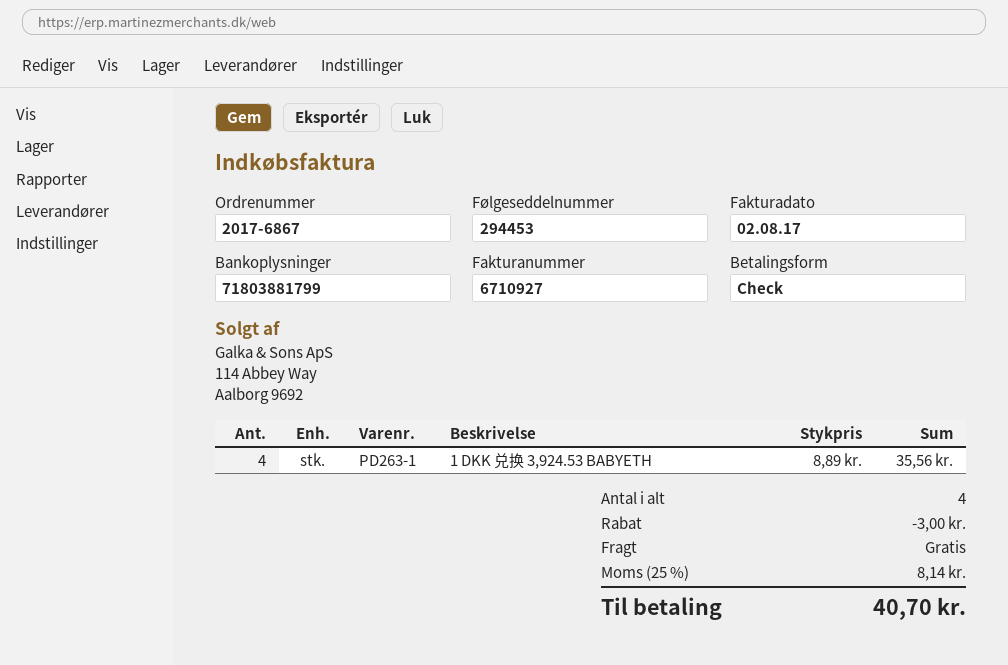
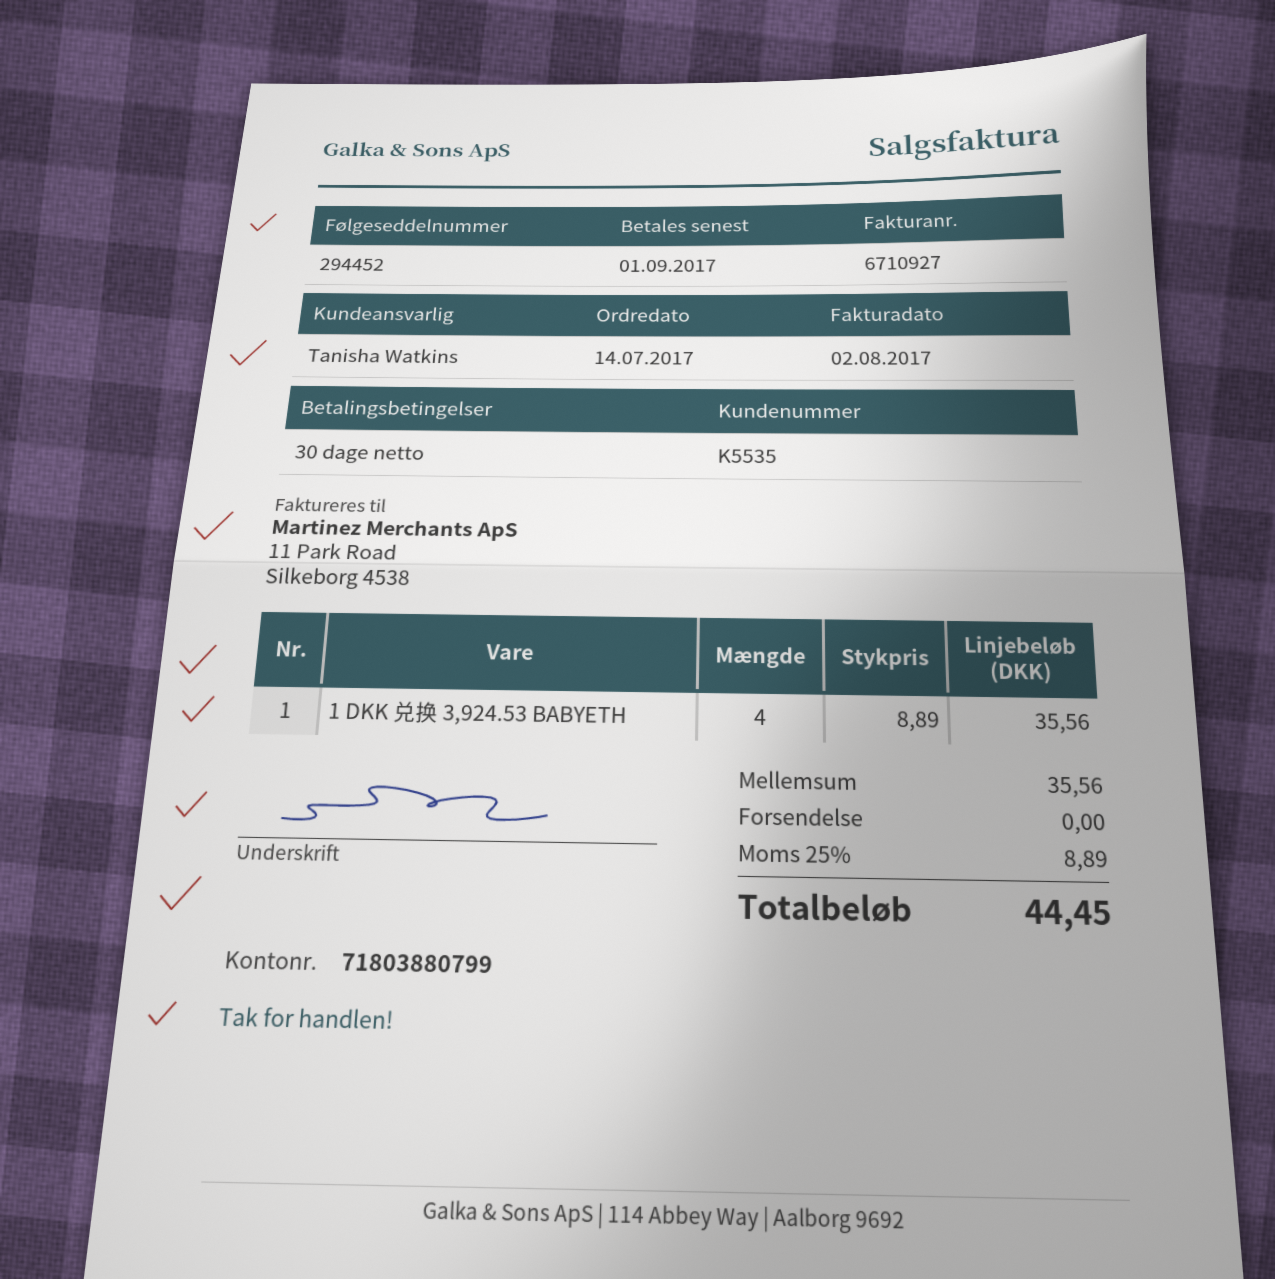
delivery note number: 294453 -> 294452
bank account: 71803881799 -> 71803880799
discount: 3.00 -> none
tax: 25% = 8.14 -> 25% = 8.89
total: 40.70 -> 44.45

